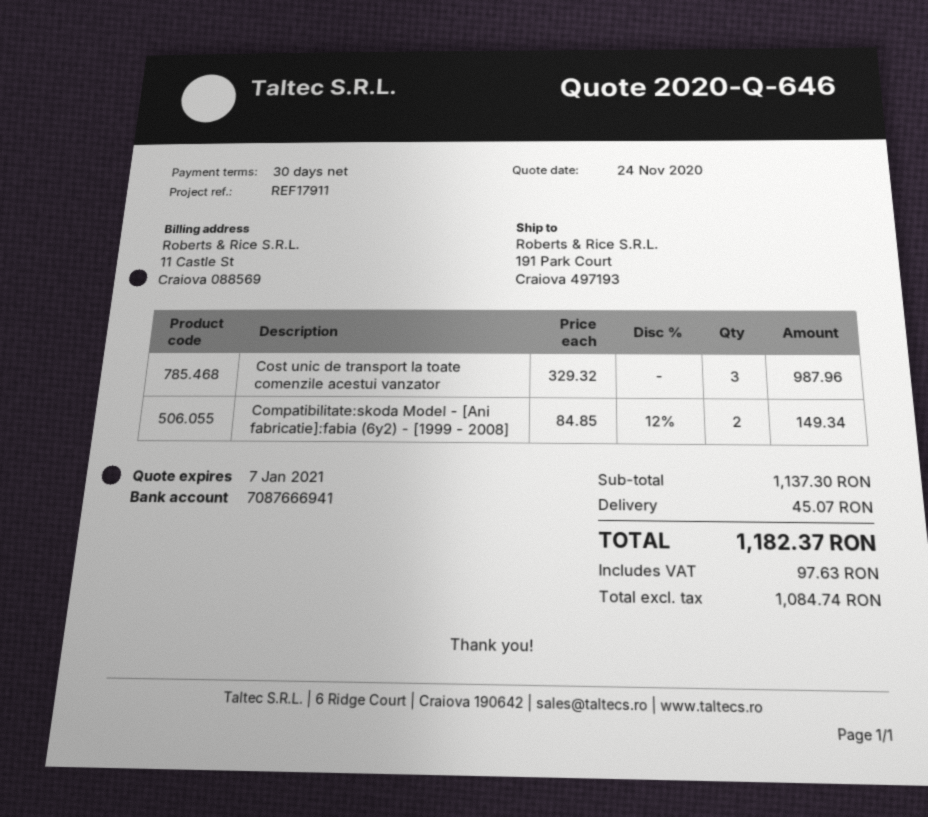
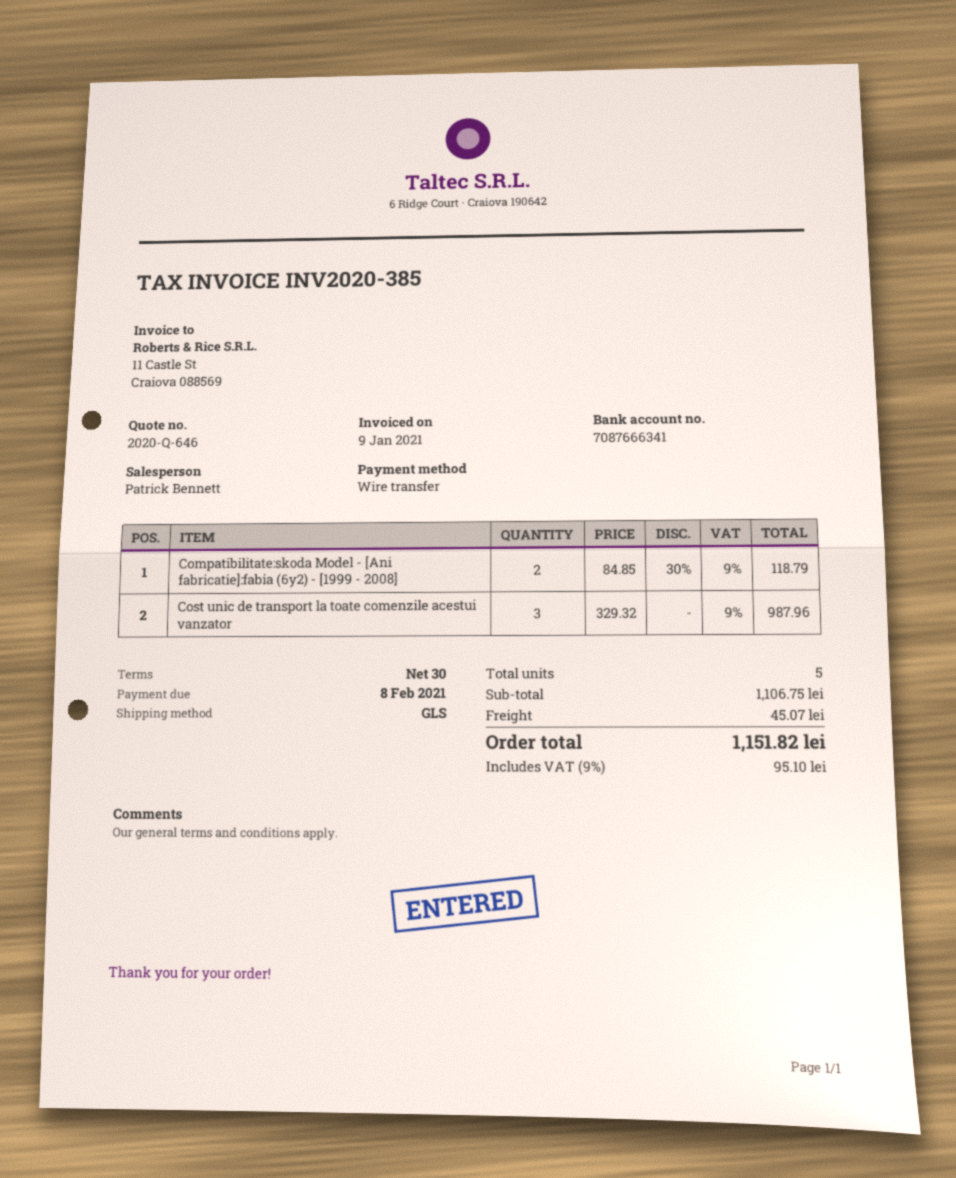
bank account: 7087666941 -> 7087666341
Compatibilitate:skoda Model - [Ani fabricatie]:fabia (6y2) - [1999 - 2008]: 2 x 84.85 - 12% = 149.34 -> 2 x 84.85 - 30% = 118.79
subtotal: 1137.30 -> 1106.75
tax: 97.63 -> 95.10
total: 1182.37 -> 1151.82

